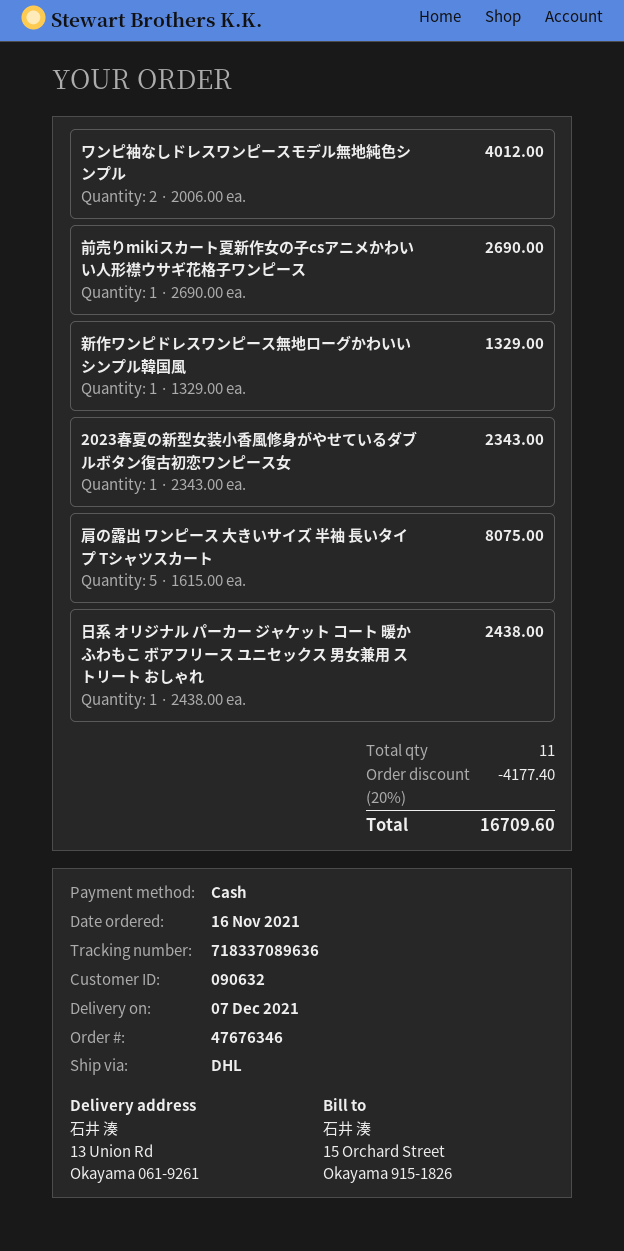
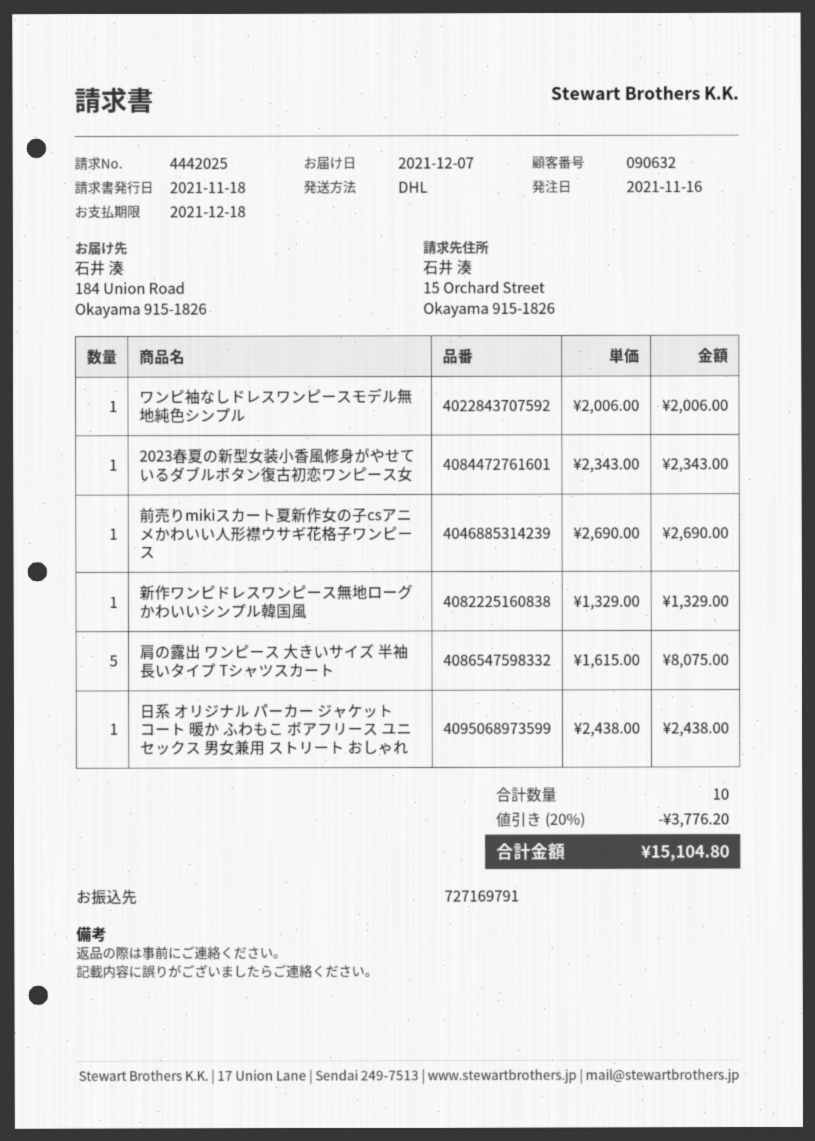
ship to: 13 Union Rd, Okayama 061-9261 -> 184 Union Road, Okayama 915-1826
ワンピ袖なしドレスワンピースモデル無地純色シンプル: 2 x 2006.00 = 4012.00 -> 1 x 2006.00 = 2006.00
total quantity: 11 -> 10
discount: 20% = 4177.40 -> 20% = 3776.20
total: 16709.60 -> 15104.80

